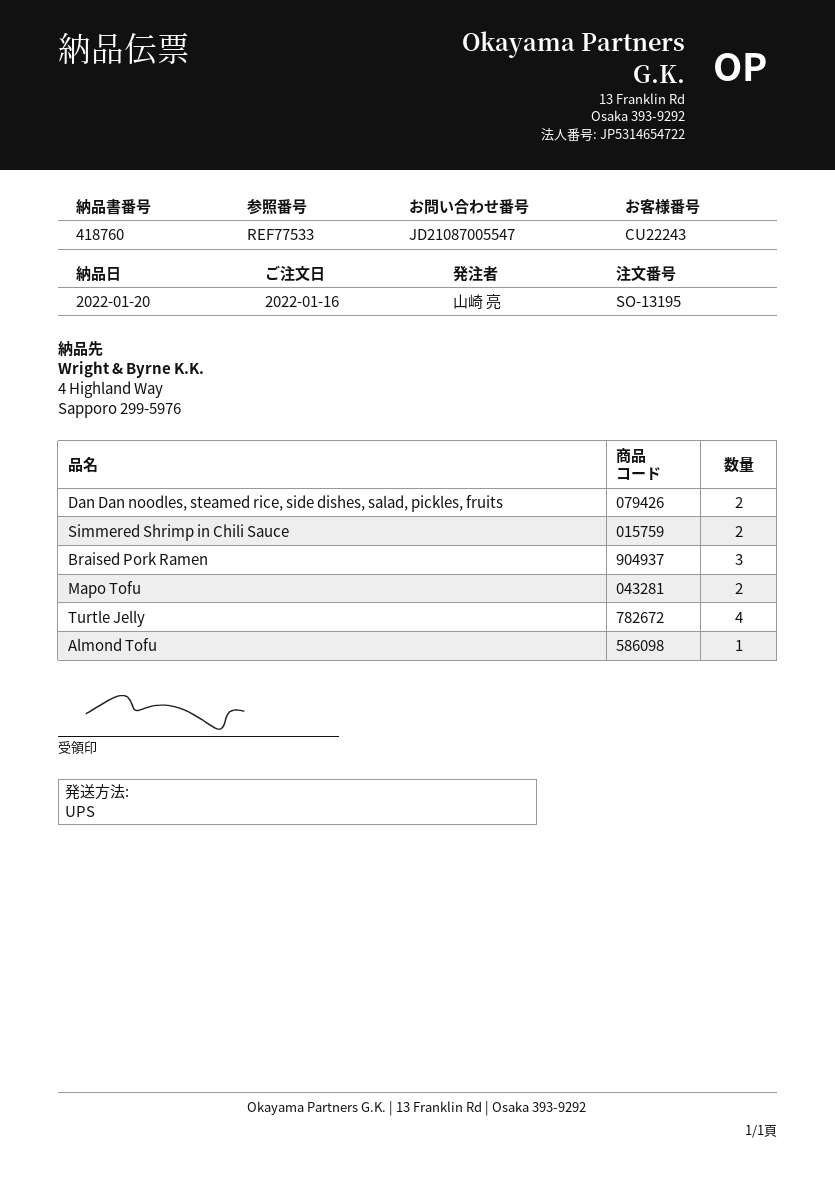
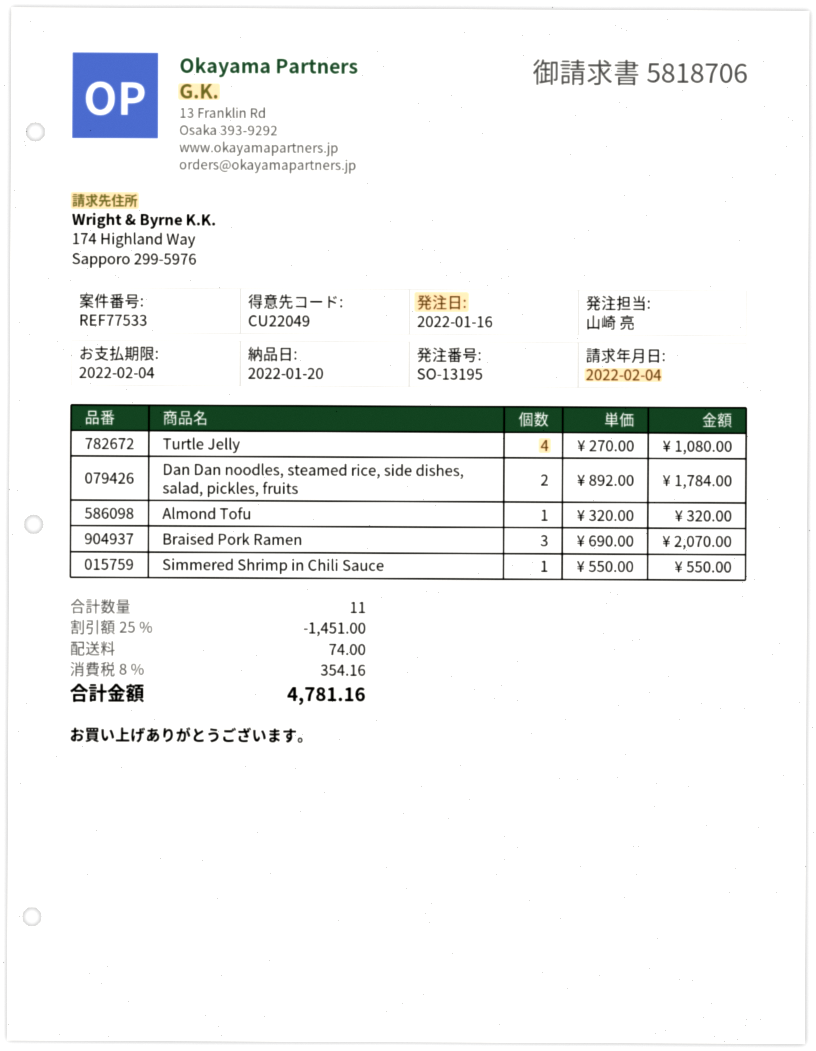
customer number: CU22243 -> CU22049
Simmered Shrimp in Chili Sauce: 2 -> 1
Mapo Tofu: 2 -> none

